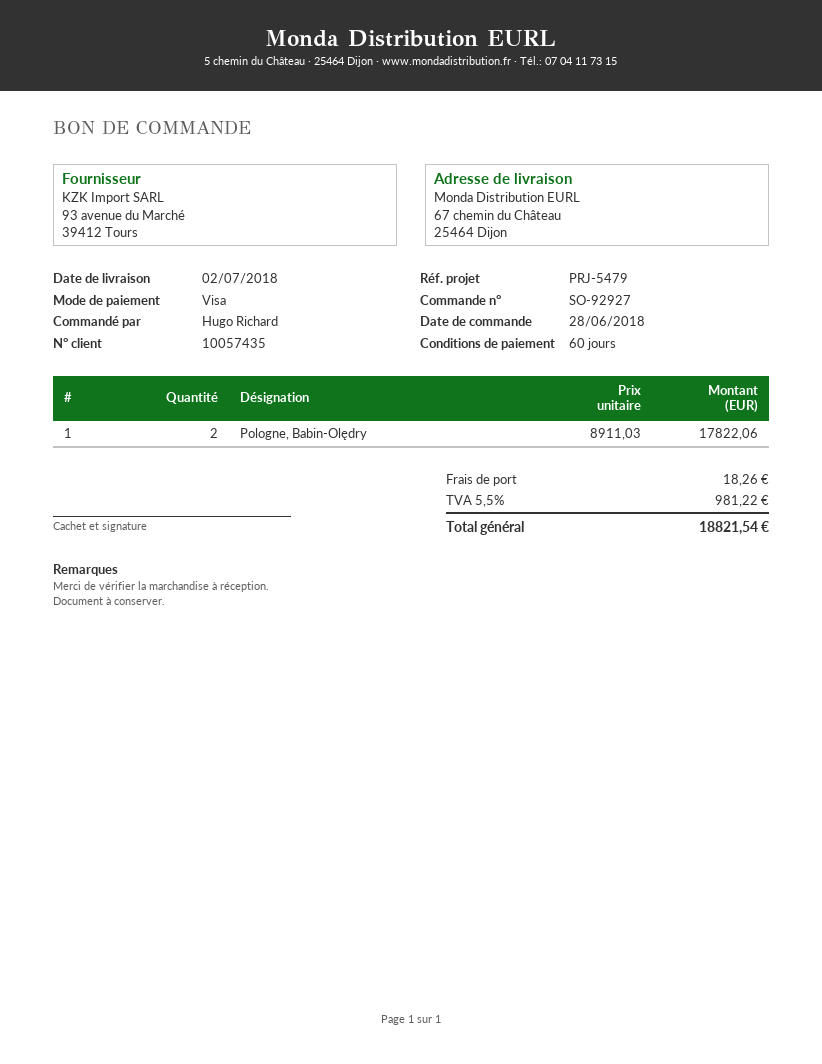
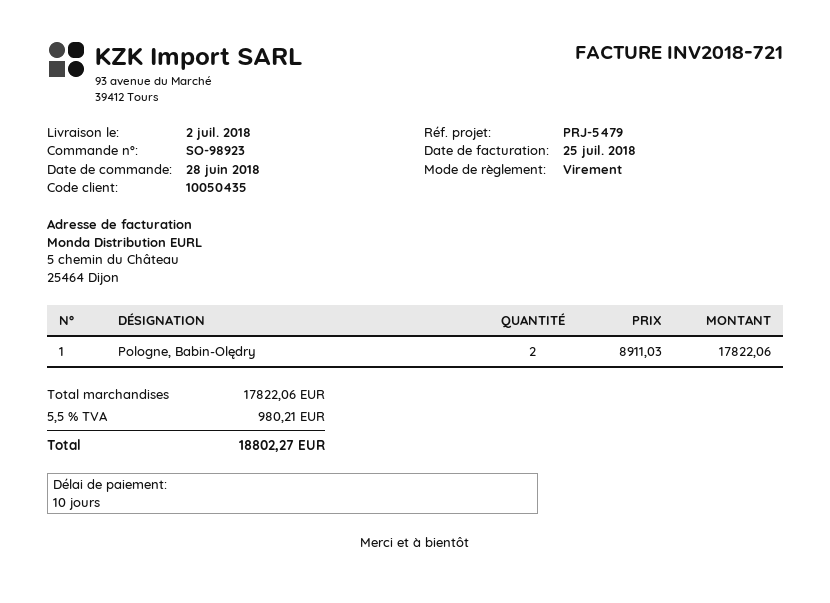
order number: SO-92927 -> SO-98923
payment terms: 60 days -> 10 days
customer number: 10057435 -> 10050435
payment method: Visa -> bank transfer
shipping: 18.26 -> none
tax: 5.5% = 981.22 -> 5.5% = 980.21
total: 18821.54 -> 18802.27

